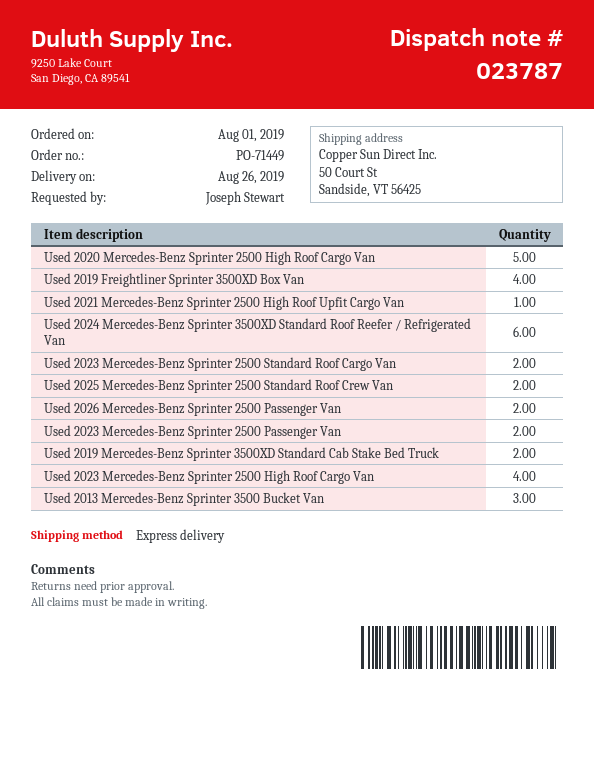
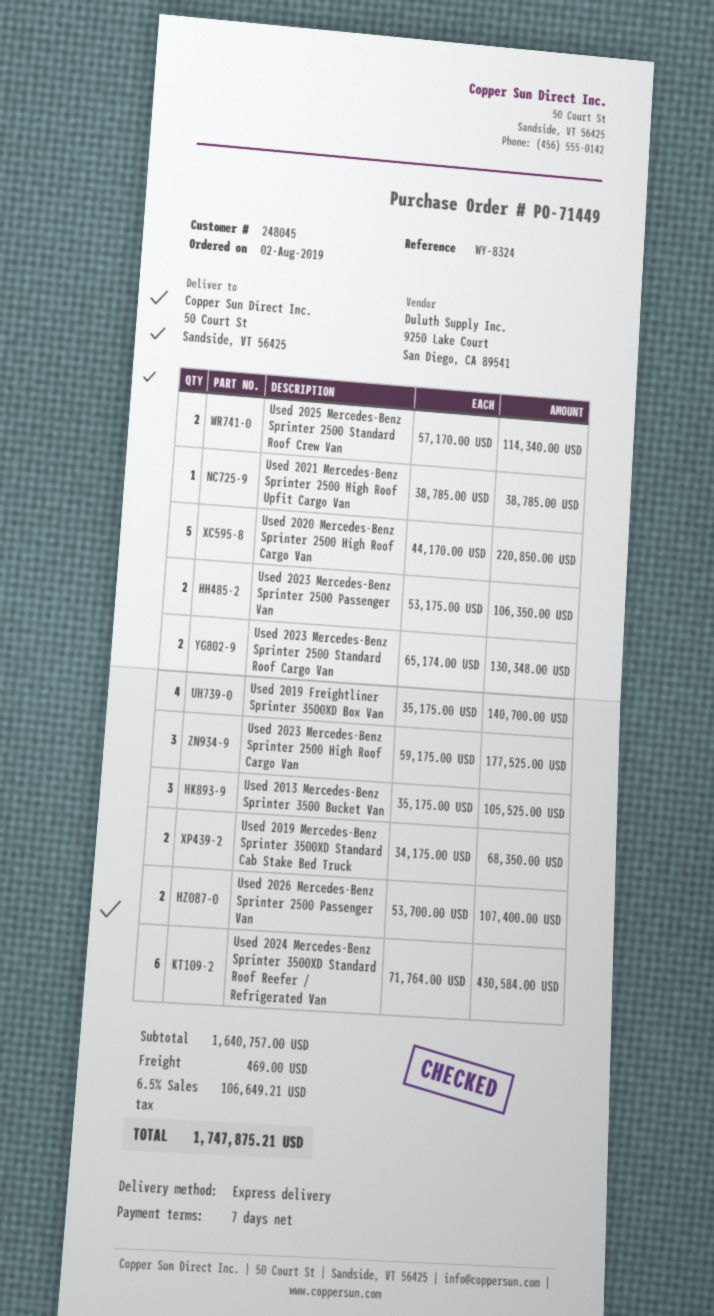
order date: 2019-08-01 -> 2019-08-02
Used 2023 Mercedes-Benz Sprinter 2500 High Roof Cargo Van: 4 -> 3

